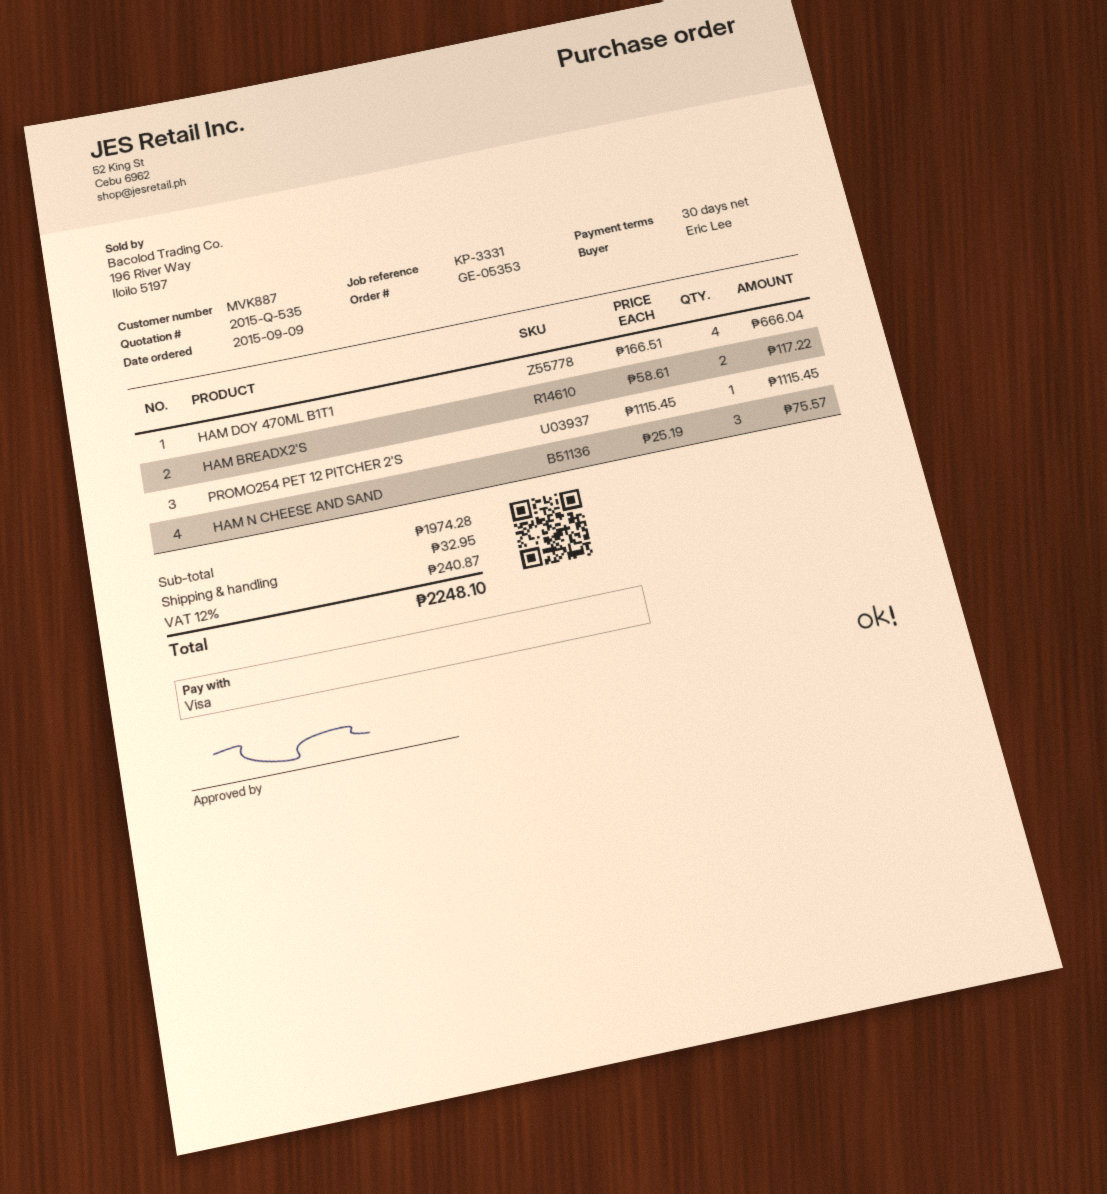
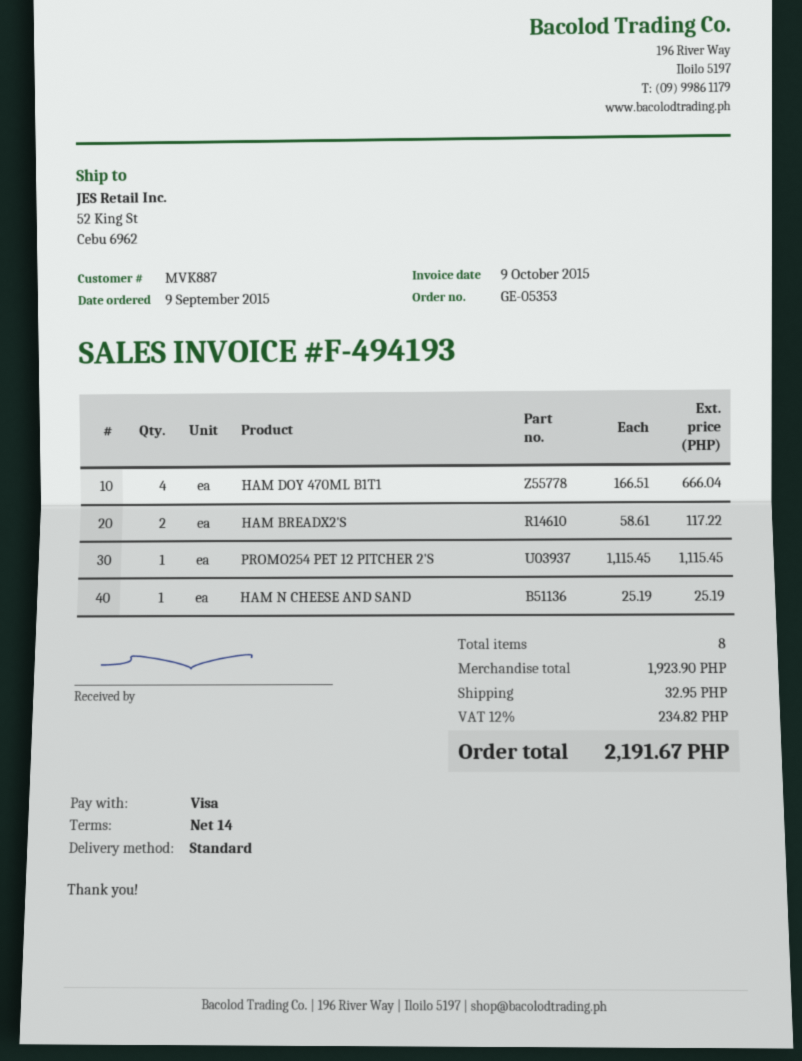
payment terms: 30 days -> 14 days
HAM N CHEESE AND SAND: 3 x 25.19 = 75.57 -> 1 x 25.19 = 25.19
subtotal: 1974.28 -> 1923.90
tax: 12% = 240.87 -> 12% = 234.82
total: 2248.10 -> 2191.67

